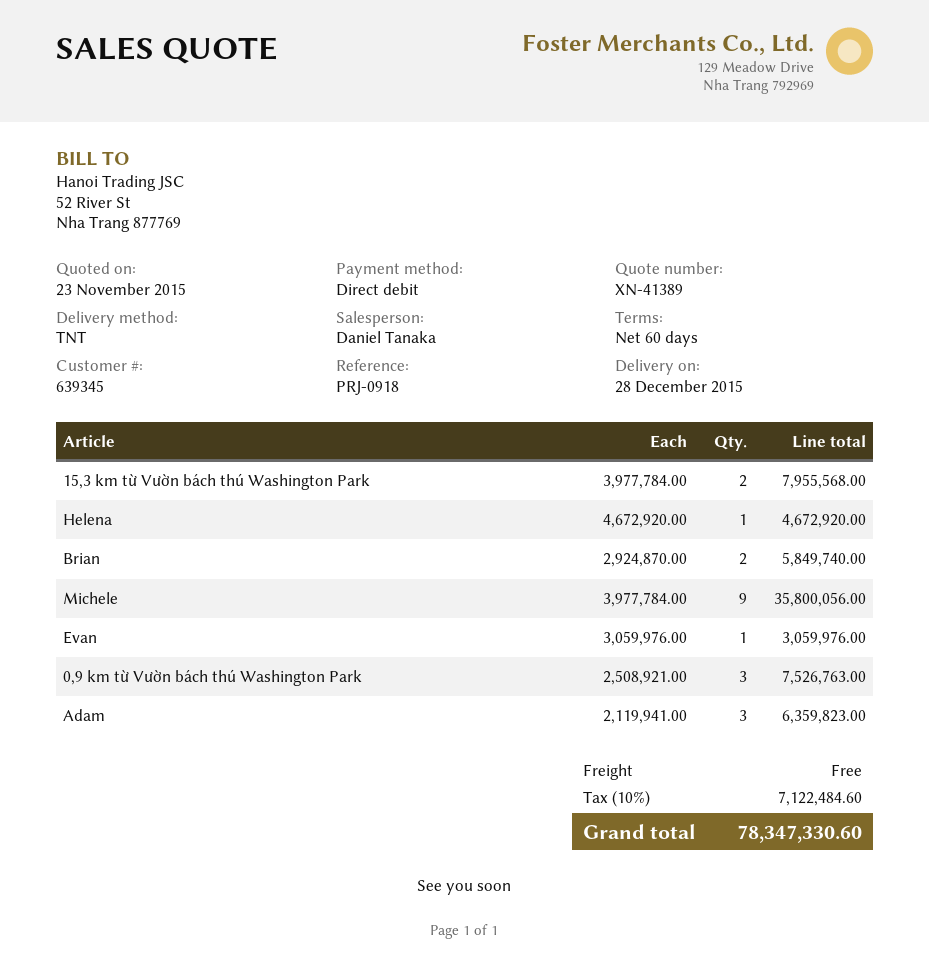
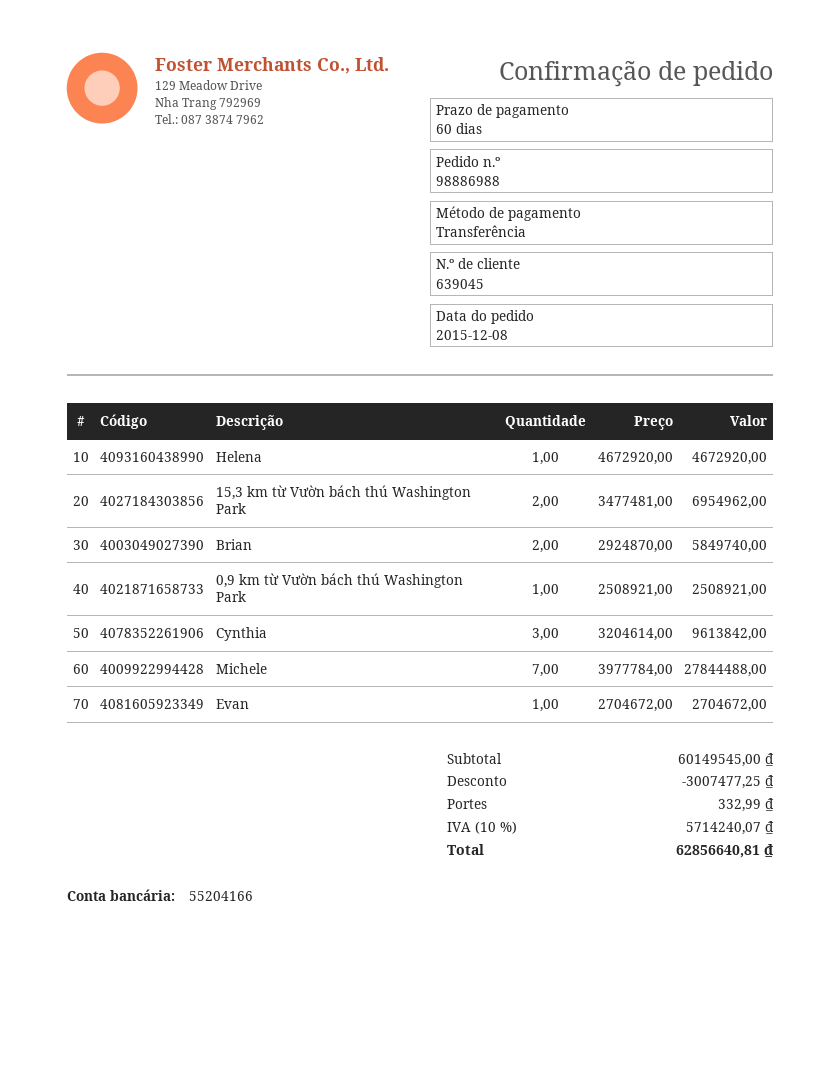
customer number: 639345 -> 639045
payment method: direct debit -> bank transfer
15,3 km từ Vườn bách thú Washington Park: 2 x 3977784.00 = 7955568.00 -> 2 x 3477481.00 = 6954962.00
Michele: 9 x 3977784.00 = 35800056.00 -> 7 x 3977784.00 = 27844488.00
Evan: 1 x 3059976.00 = 3059976.00 -> 1 x 2704672.00 = 2704672.00
0,9 km từ Vườn bách thú Washington Park: 3 x 2508921.00 = 7526763.00 -> 1 x 2508921.00 = 2508921.00
Adam: 3 x 2119941.00 = 6359823.00 -> none
Cynthia: none -> 3 x 3204614.00 = 9613842.00
discount: none -> 3007477.25
shipping: 0.00 -> 332.99
tax: 10% = 7122484.60 -> 10% = 5714240.07
total: 78347330.60 -> 62856640.81

